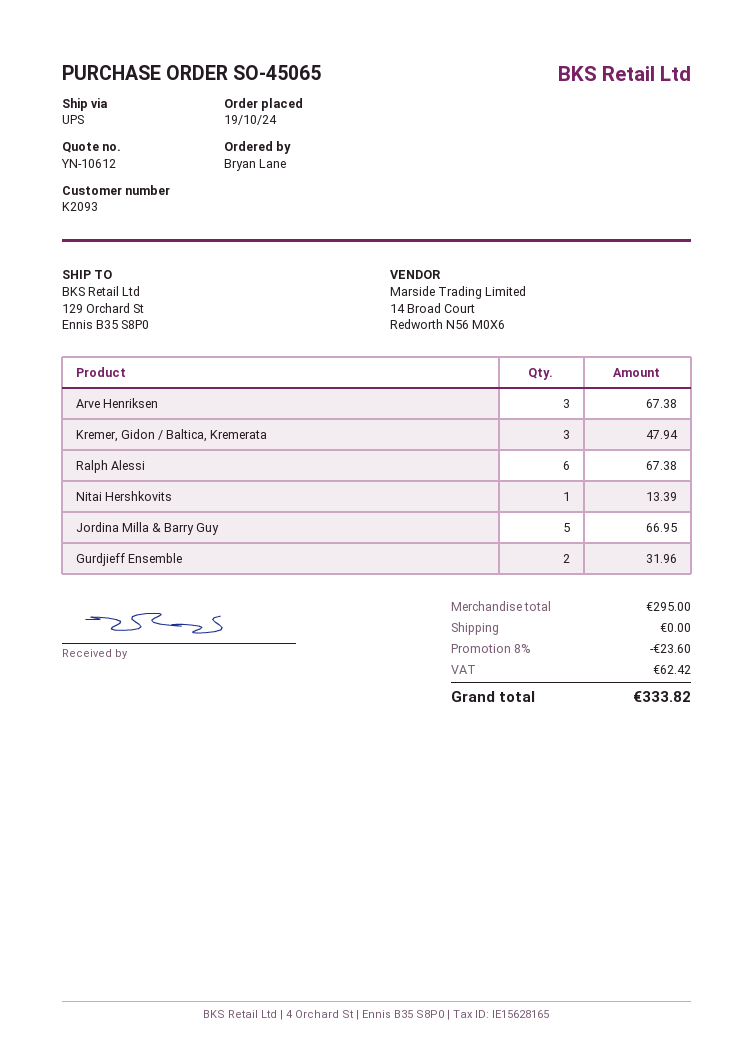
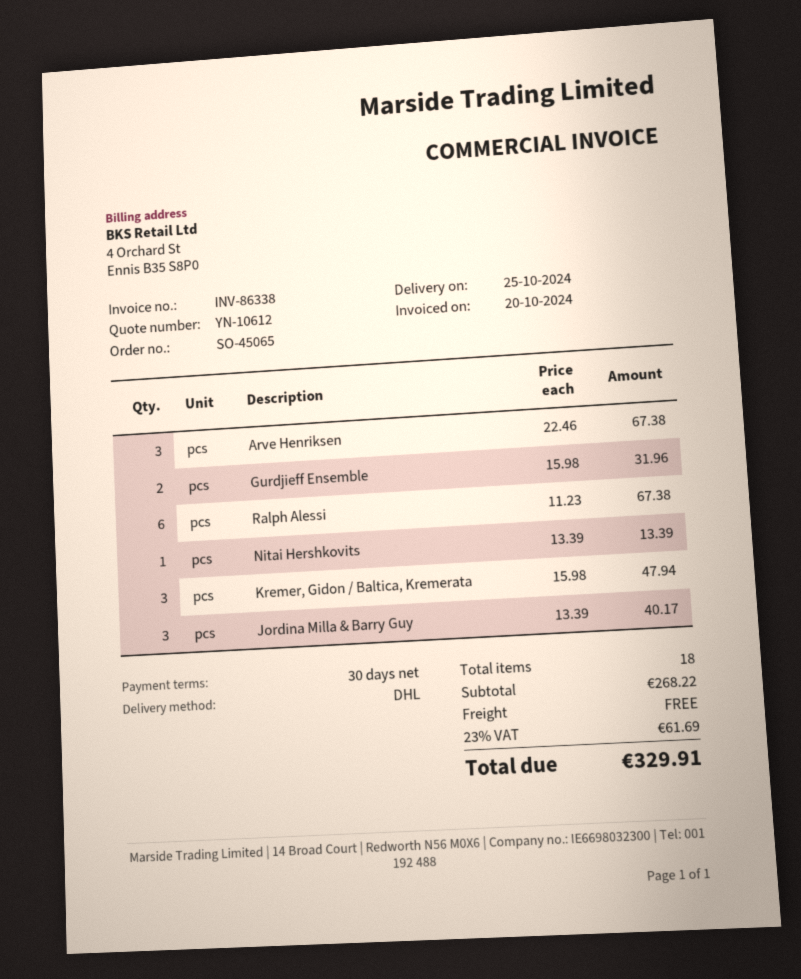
shipping method: UPS -> DHL
Jordina Milla & Barry Guy: 5 for 66.95 -> 3 for 40.17
subtotal: 295.00 -> 268.22
discount: 8% = 23.60 -> none
tax: 62.42 -> 61.69
total: 333.82 -> 329.91

